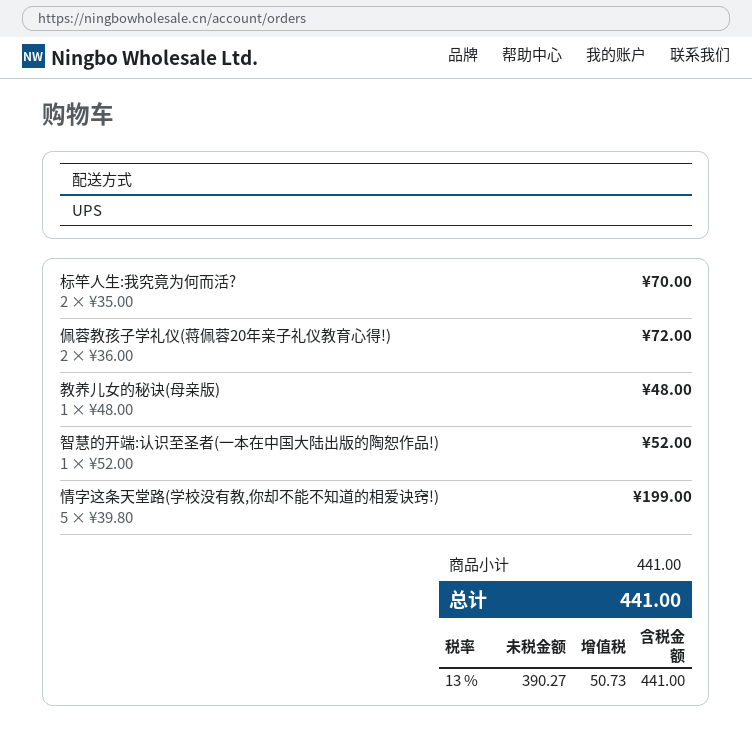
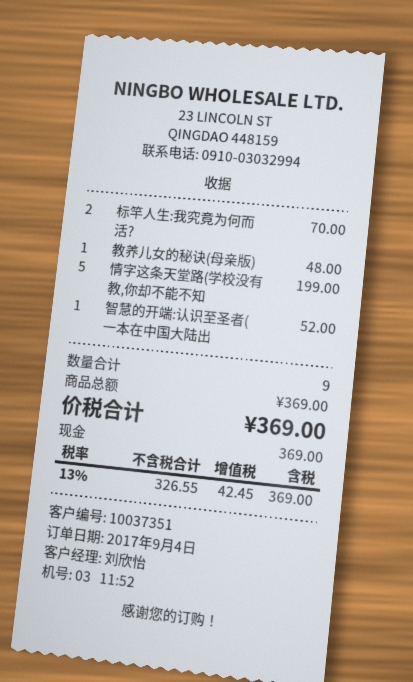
佩蓉教孩子学礼仪(蒋佩蓉20年亲子礼仪教育心得!): 2 for 72.00 -> none
subtotal: 441.00 -> 369.00
net: 390.27 -> 326.55
tax: 13% = 50.73 -> 13% = 42.45
total: 441.00 -> 369.00

